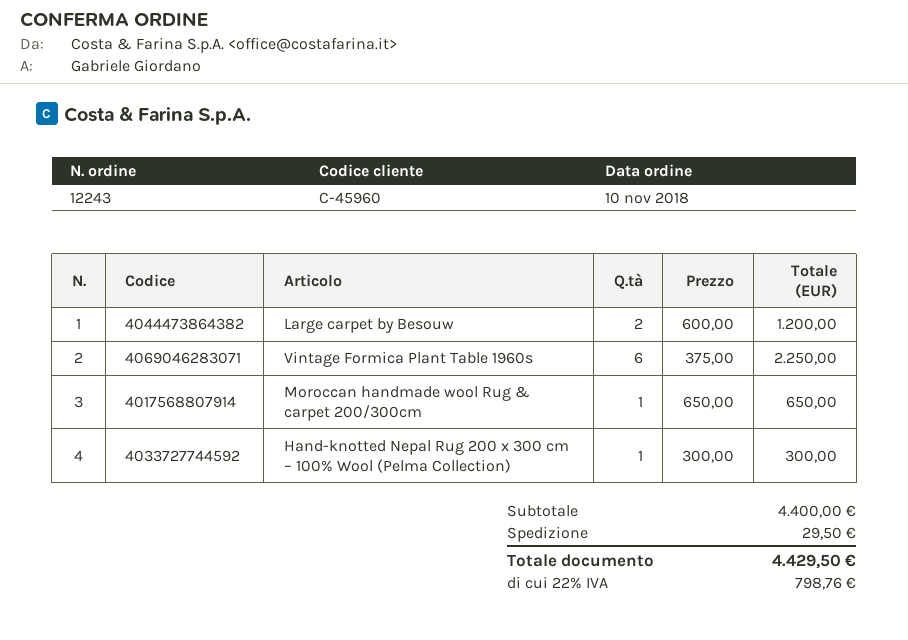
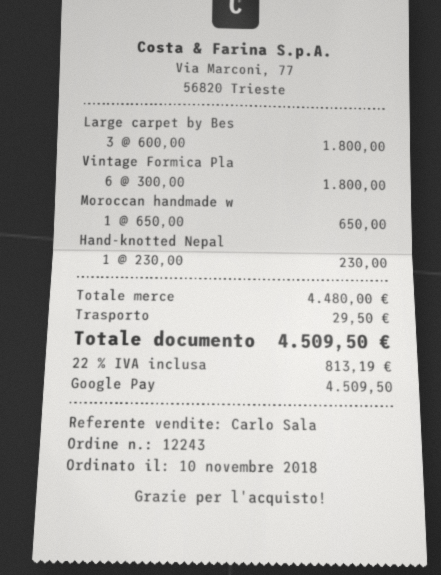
Large carpet by Besouw: 2 x 600.00 = 1200.00 -> 3 x 600.00 = 1800.00
Vintage Formica Plant Table 1960s: 6 x 375.00 = 2250.00 -> 6 x 300.00 = 1800.00
Hand-knotted Nepal Rug 200 x 300 cm – 100% Wool (Pelma Collection): 1 x 300.00 = 300.00 -> 1 x 230.00 = 230.00
subtotal: 4400.00 -> 4480.00
tax: 22% = 798.76 -> 22% = 813.19
total: 4429.50 -> 4509.50

